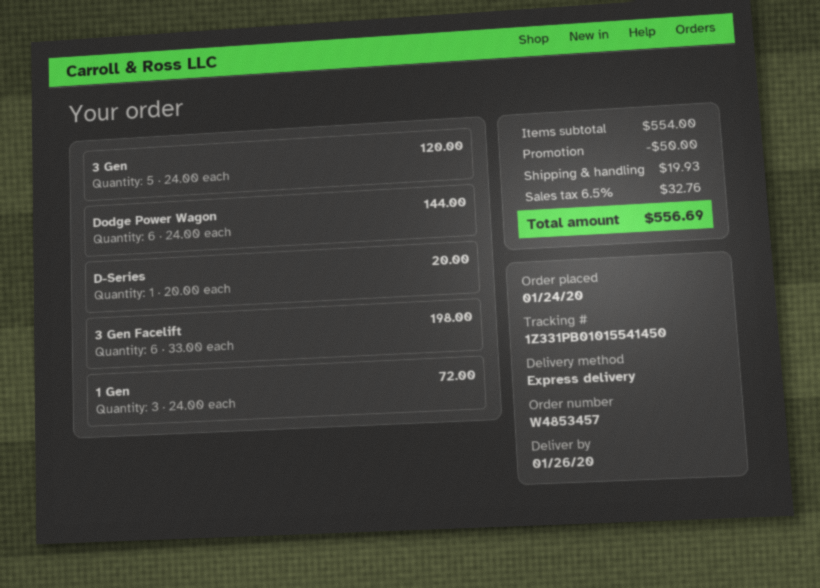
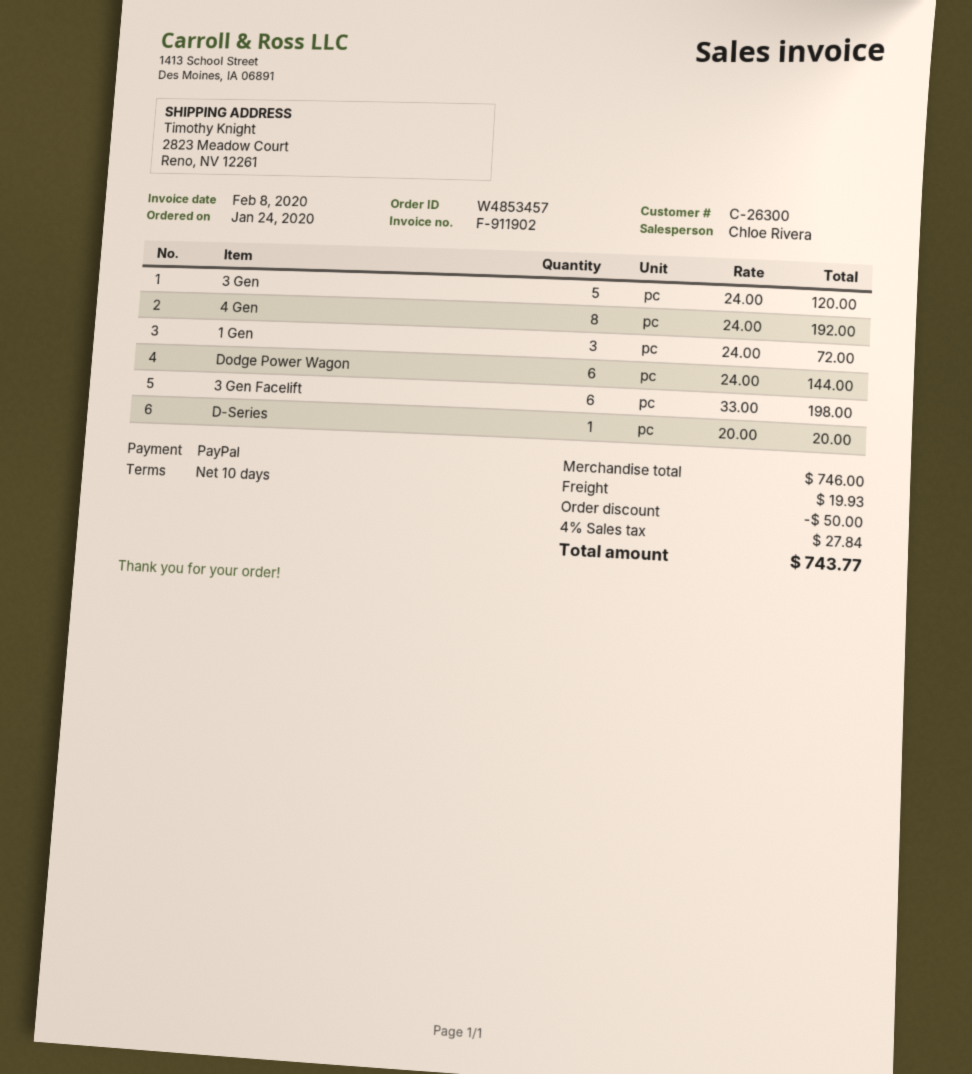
4 Gen: none -> 8 x 24.00 = 192.00
subtotal: 554.00 -> 746.00
tax: 6.5% = 32.76 -> 4% = 27.84
total: 556.69 -> 743.77

